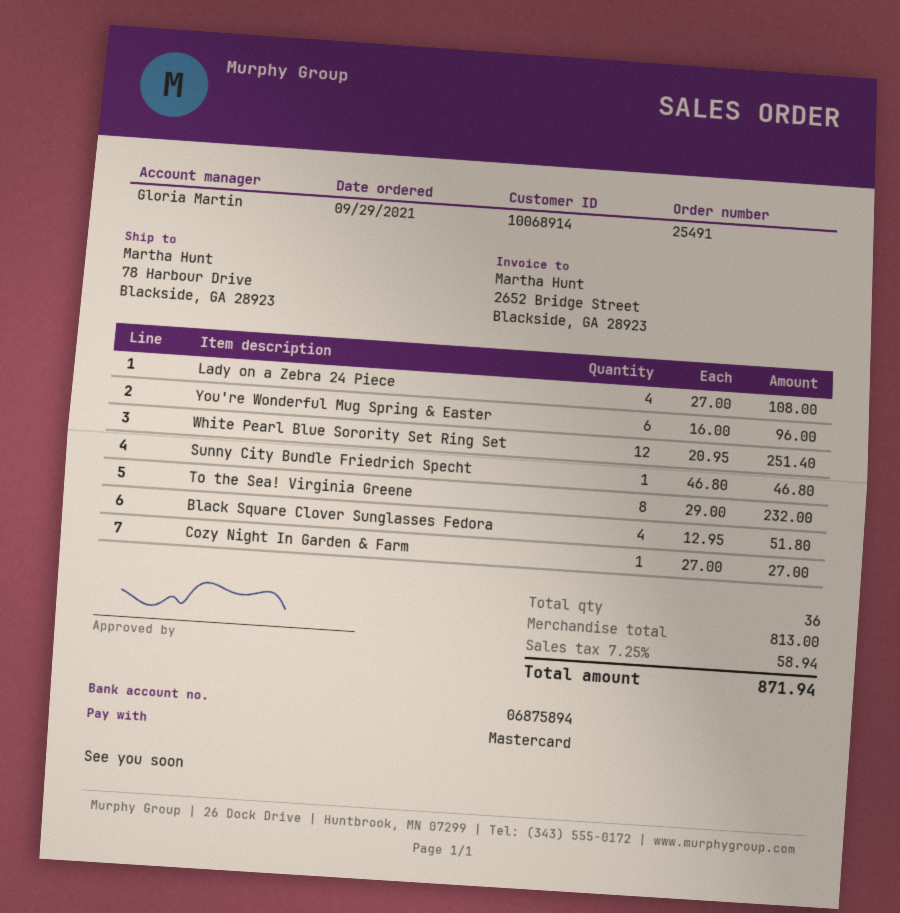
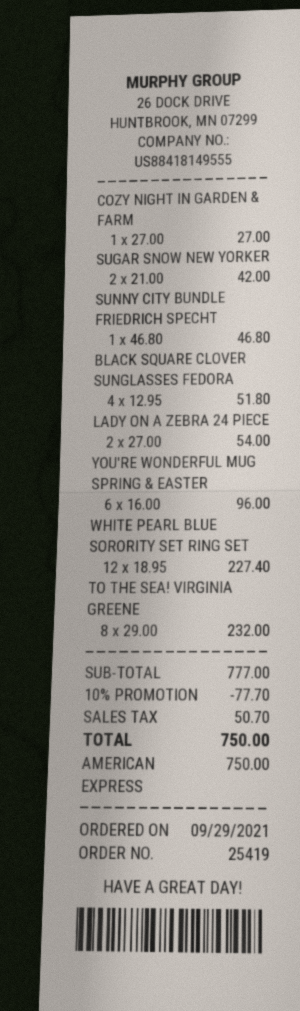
order number: 25491 -> 25419
payment method: Mastercard -> American Express
Lady on a Zebra 24 Piece: 4 x 27.00 = 108.00 -> 2 x 27.00 = 54.00
White Pearl Blue Sorority Set Ring Set: 12 x 20.95 = 251.40 -> 12 x 18.95 = 227.40
SUGAR SNOW NEW YORKER: none -> 2 x 21.00 = 42.00
subtotal: 813.00 -> 777.00
discount: none -> 10% = 77.70
tax: 58.94 -> 50.70
total: 871.94 -> 750.00

